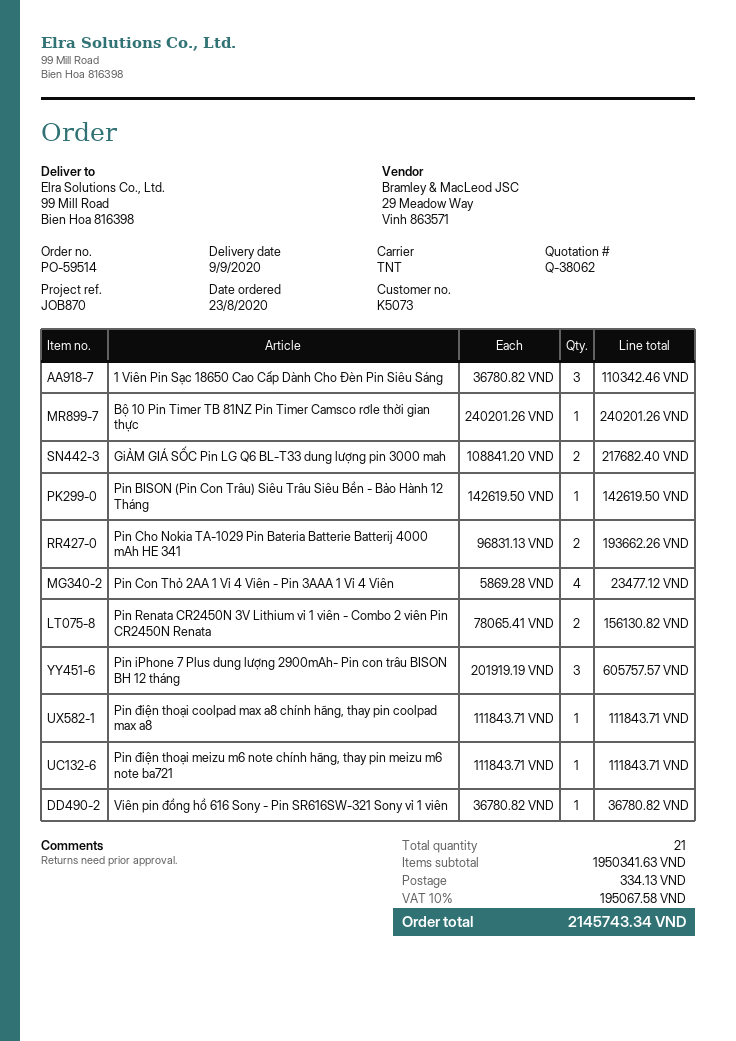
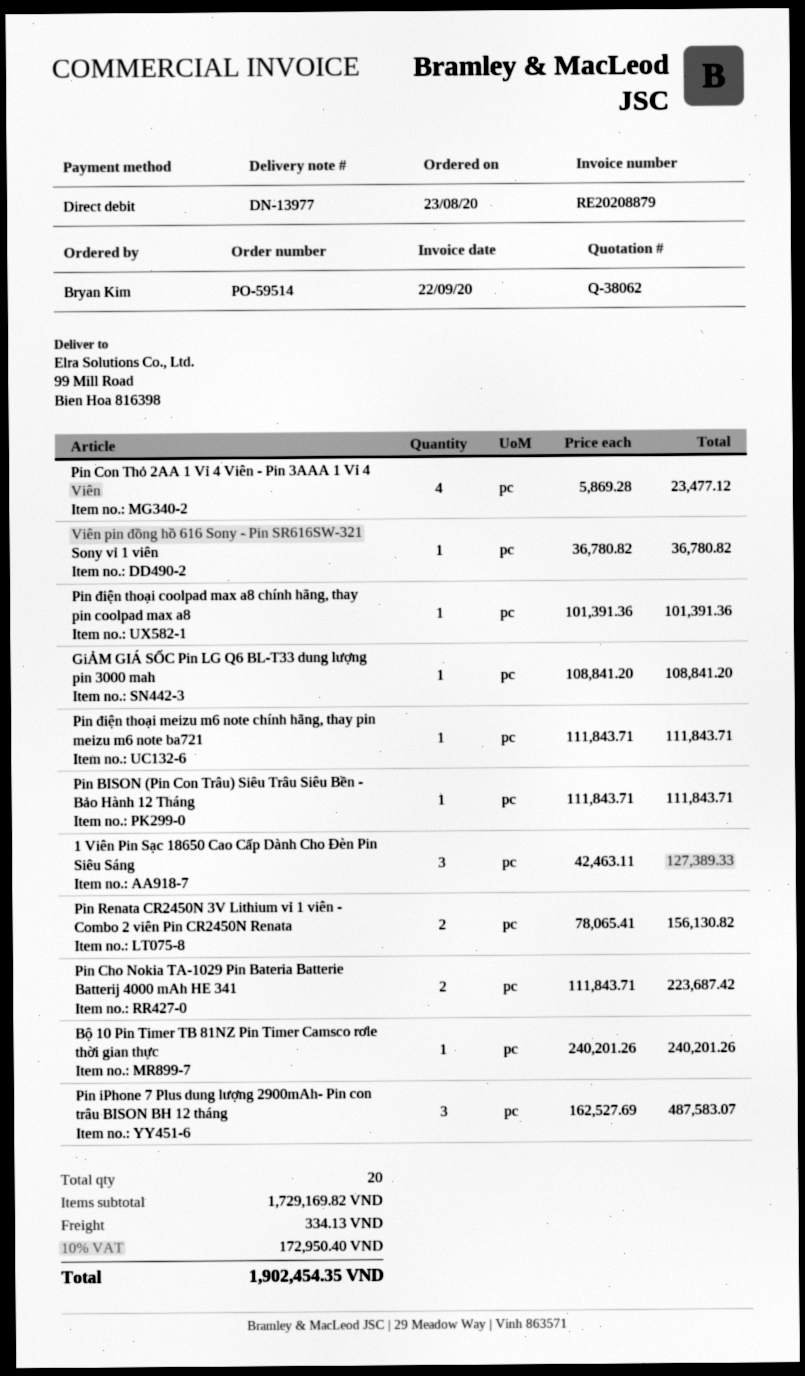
1 Viên Pin Sạc 18650 Cao Cấp Dành Cho Đèn Pin Siêu Sáng: 3 x 36780.82 = 110342.46 -> 3 x 42463.11 = 127389.33
GiẢM GIÁ SỐC Pin LG Q6 BL-T33 dung lượng pin 3000 mah: 2 x 108841.20 = 217682.40 -> 1 x 108841.20 = 108841.20
Pin BISON (Pin Con Trâu) Siêu Trâu Siêu Bền - Bảo Hành 12 Tháng: 1 x 142619.50 = 142619.50 -> 1 x 111843.71 = 111843.71
Pin Cho Nokia TA-1029 Pin Bateria Batterie Batterij 4000 mAh HE 341: 2 x 96831.13 = 193662.26 -> 2 x 111843.71 = 223687.42
Pin iPhone 7 Plus dung lượng 2900mAh- Pin con trâu BISON BH 12 tháng: 3 x 201919.19 = 605757.57 -> 3 x 162527.69 = 487583.07
Pin điện thoại coolpad max a8 chính hãng, thay pin coolpad max a8: 1 x 111843.71 = 111843.71 -> 1 x 101391.36 = 101391.36
total quantity: 21 -> 20
subtotal: 1950341.63 -> 1729169.82
tax: 10% = 195067.58 -> 10% = 172950.40
total: 2145743.34 -> 1902454.35

